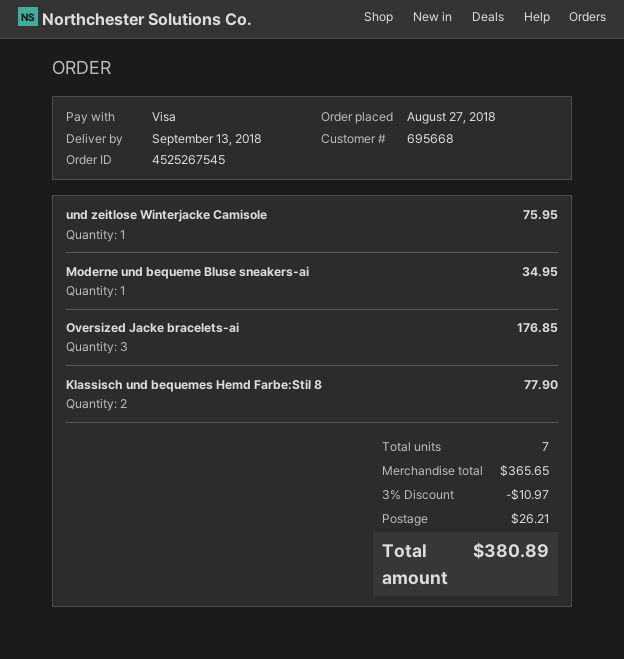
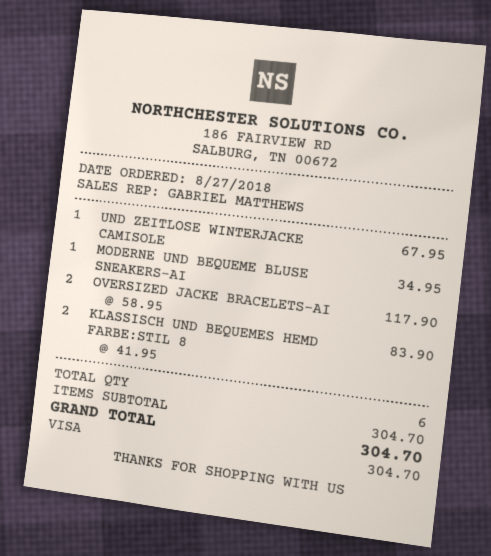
und zeitlose Winterjacke Camisole: 1 for 75.95 -> 1 for 67.95
Oversized Jacke bracelets-ai: 3 for 176.85 -> 2 for 117.90
Klassisch und bequemes Hemd Farbe:Stil 8: 2 for 77.90 -> 2 for 83.90
total quantity: 7 -> 6
subtotal: 365.65 -> 304.70
discount: 3% = 10.97 -> none
shipping: 26.21 -> none
total: 380.89 -> 304.70

